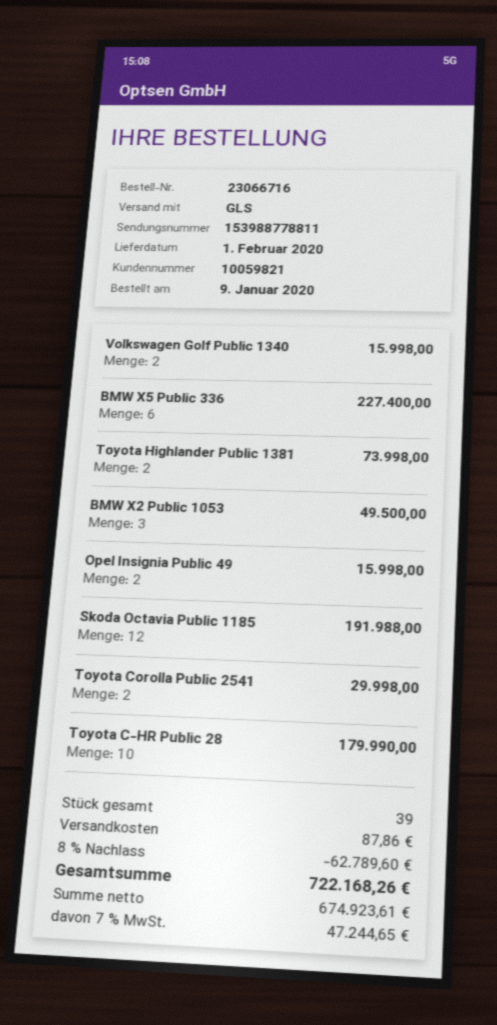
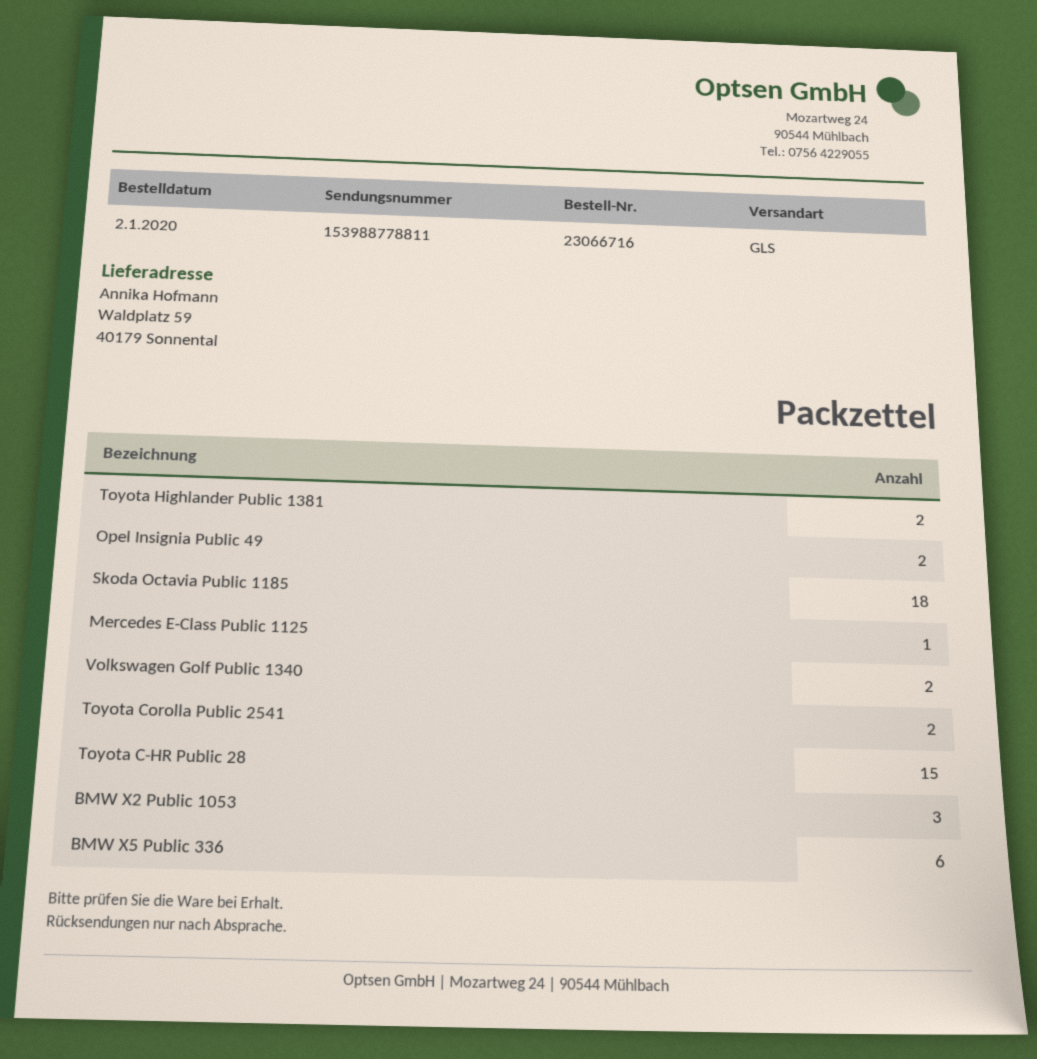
order date: 2020-01-09 -> 2020-01-02
Skoda Octavia Public 1185: 12 -> 18
Toyota C-HR Public 28: 10 -> 15
Mercedes E-Class Public 1125: none -> 1

